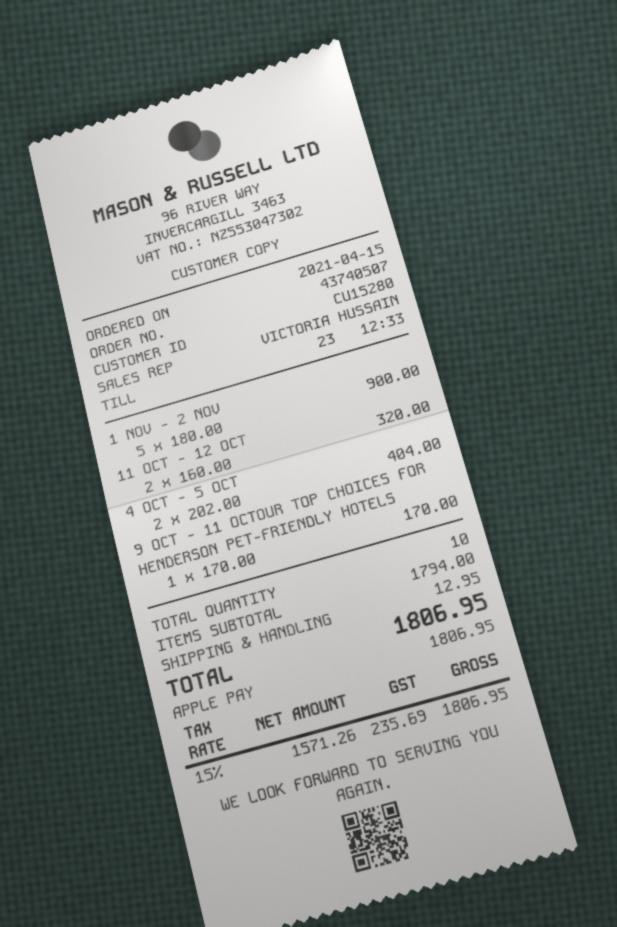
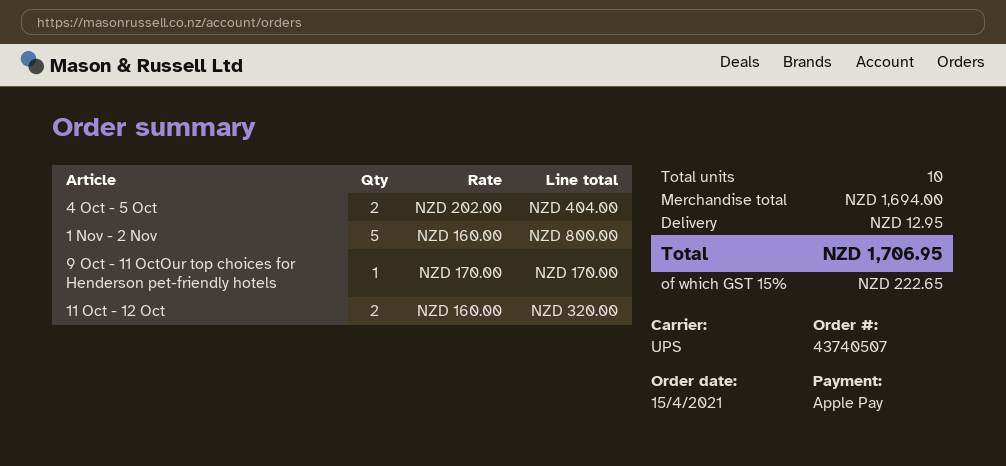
1 NOV - 2 NOV: 5 x 180.00 = 900.00 -> 5 x 160.00 = 800.00
subtotal: 1794.00 -> 1694.00
tax: 15% = 235.69 -> 15% = 222.65
total: 1806.95 -> 1706.95

